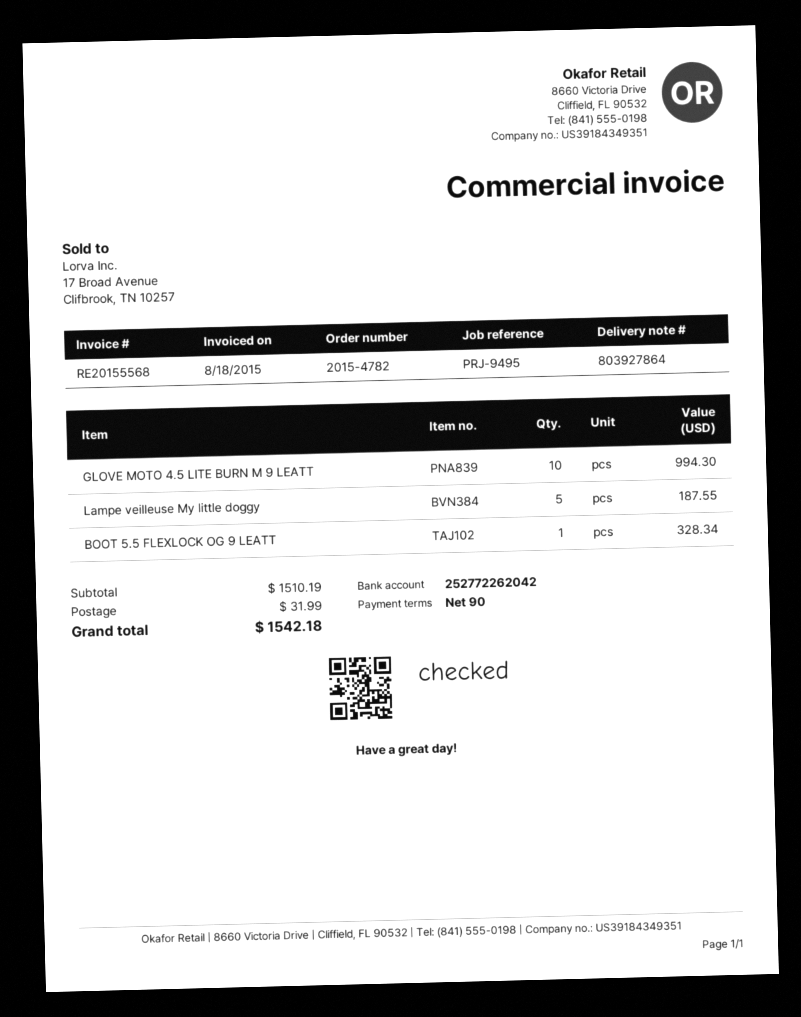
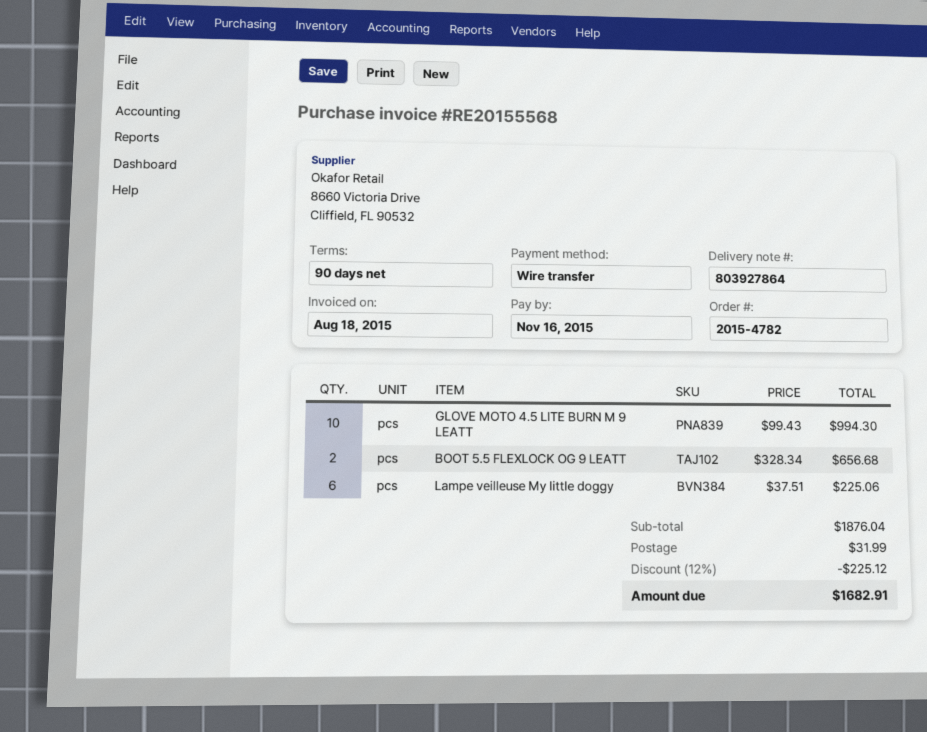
Lampe veilleuse My little doggy: 5 for 187.55 -> 6 for 225.06
BOOT 5.5 FLEXLOCK OG 9 LEATT: 1 for 328.34 -> 2 for 656.68
subtotal: 1510.19 -> 1876.04
discount: none -> 12% = 225.12
total: 1542.18 -> 1682.91

